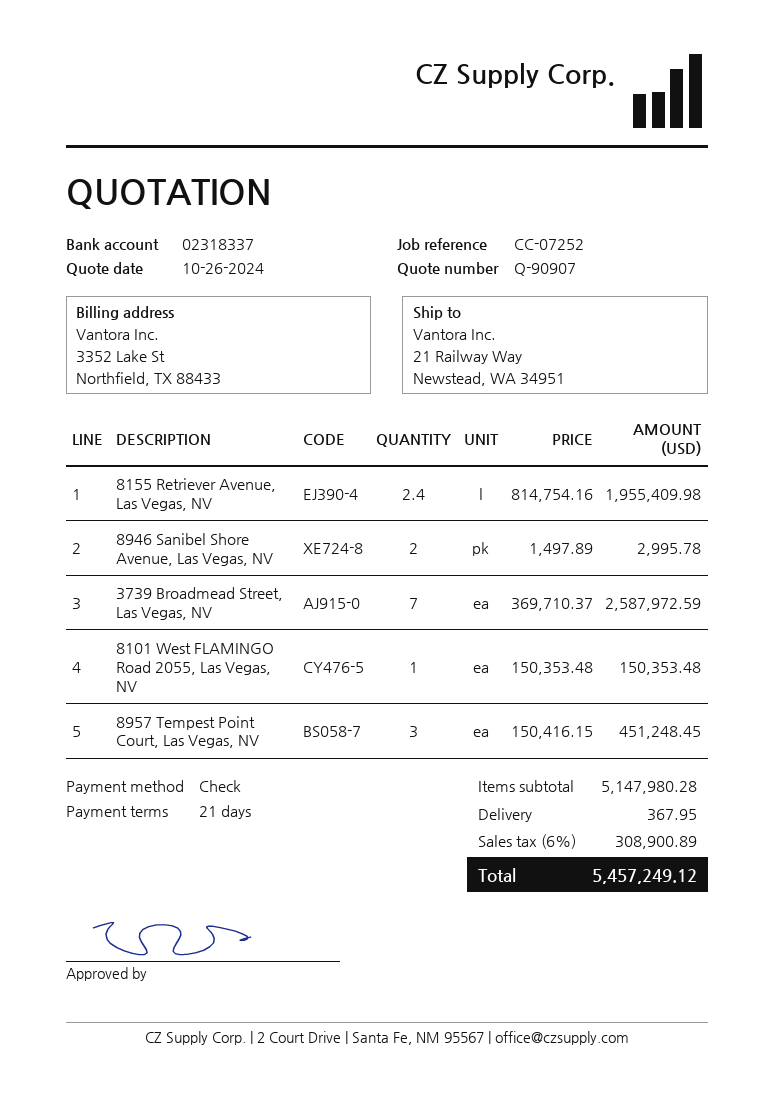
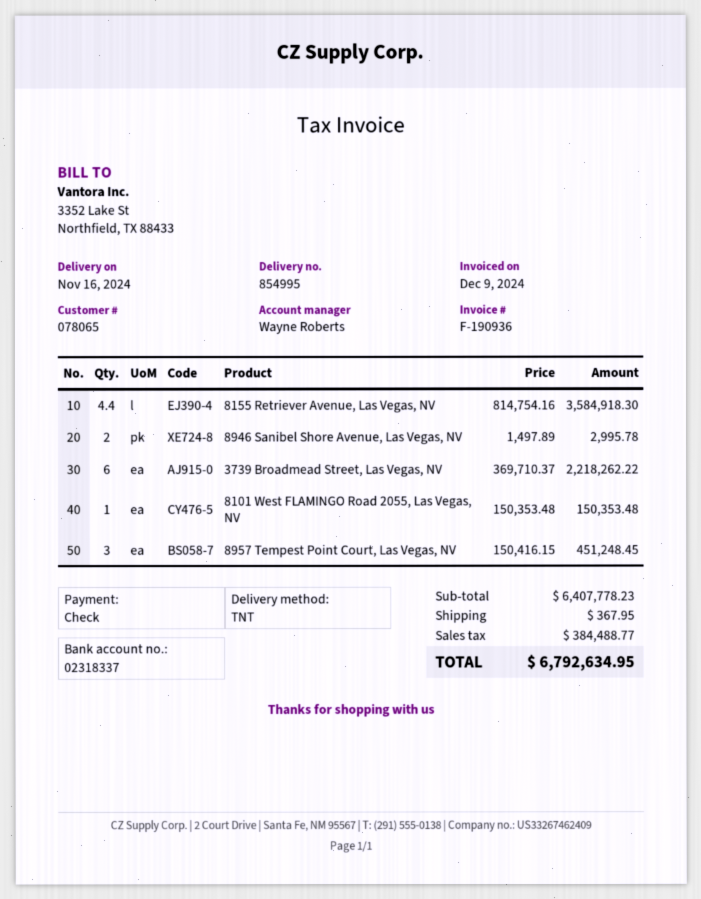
8155 Retriever Avenue, Las Vegas, NV: 2.4 x 814754.16 = 1955409.98 -> 4.4 x 814754.16 = 3584918.30
3739 Broadmead Street, Las Vegas, NV: 7 x 369710.37 = 2587972.59 -> 6 x 369710.37 = 2218262.22
subtotal: 5147980.28 -> 6407778.23
tax: 308900.89 -> 384488.77
total: 5457249.12 -> 6792634.95

